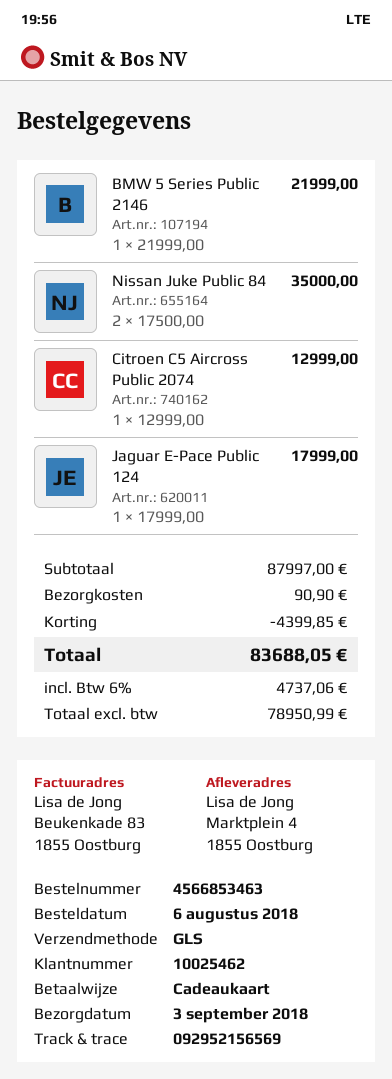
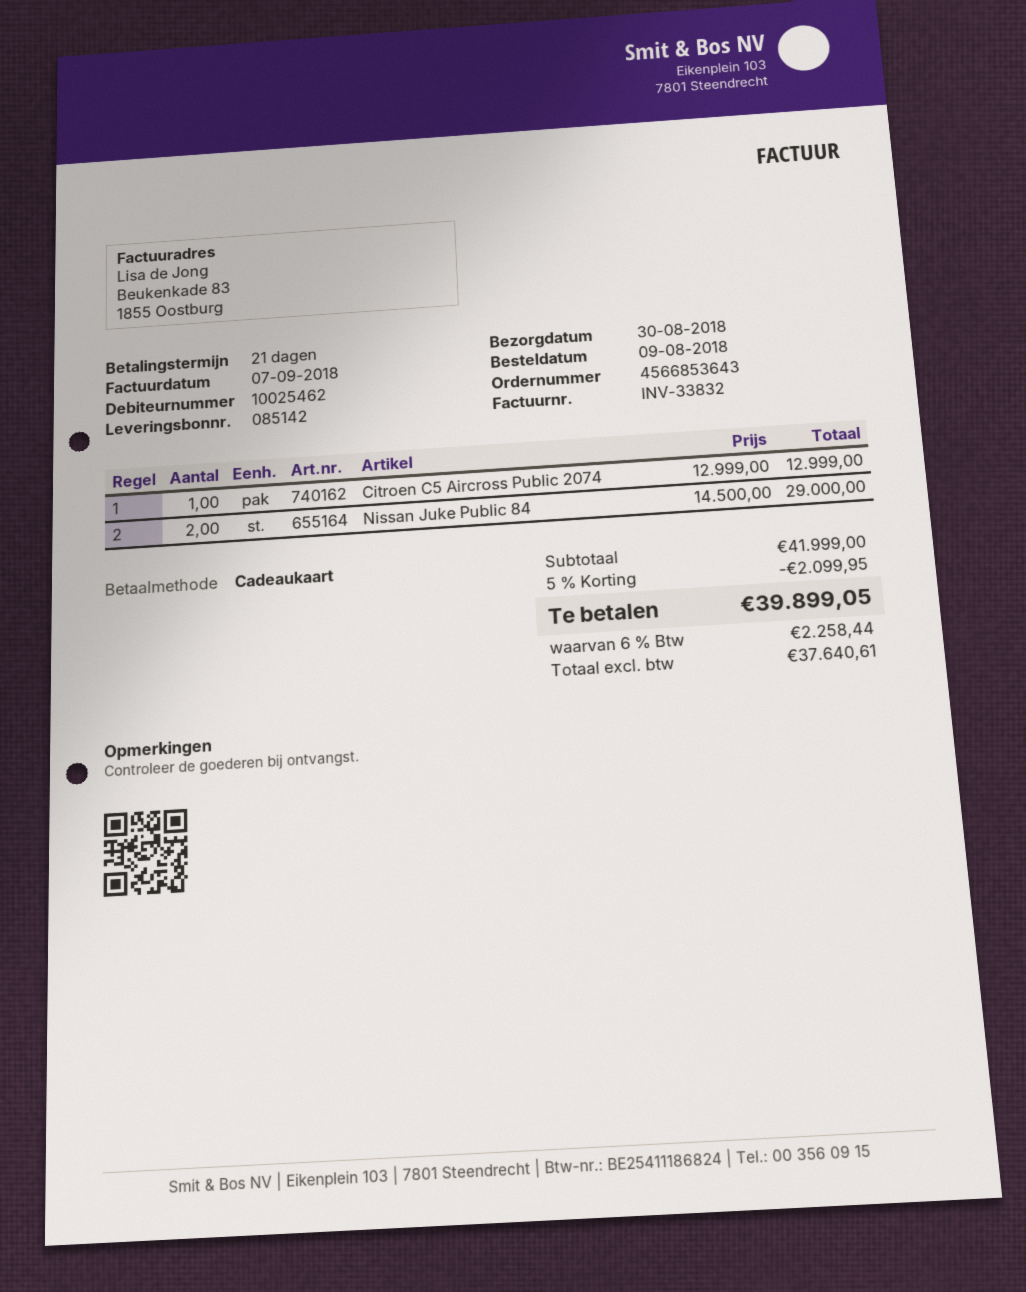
order number: 4566853463 -> 4566853643
order date: 2018-08-06 -> 2018-08-09
delivery date: 2018-09-03 -> 2018-08-30
BMW 5 Series Public 2146: 1 x 21999.00 = 21999.00 -> none
Nissan Juke Public 84: 2 x 17500.00 = 35000.00 -> 2 x 14500.00 = 29000.00
Jaguar E-Pace Public 124: 1 x 17999.00 = 17999.00 -> none
subtotal: 87997.00 -> 41999.00
discount: 4399.85 -> 2099.95
shipping: 90.90 -> none
net: 78950.99 -> 37640.61
tax: 6% = 4737.06 -> 6% = 2258.44
total: 83688.05 -> 39899.05

